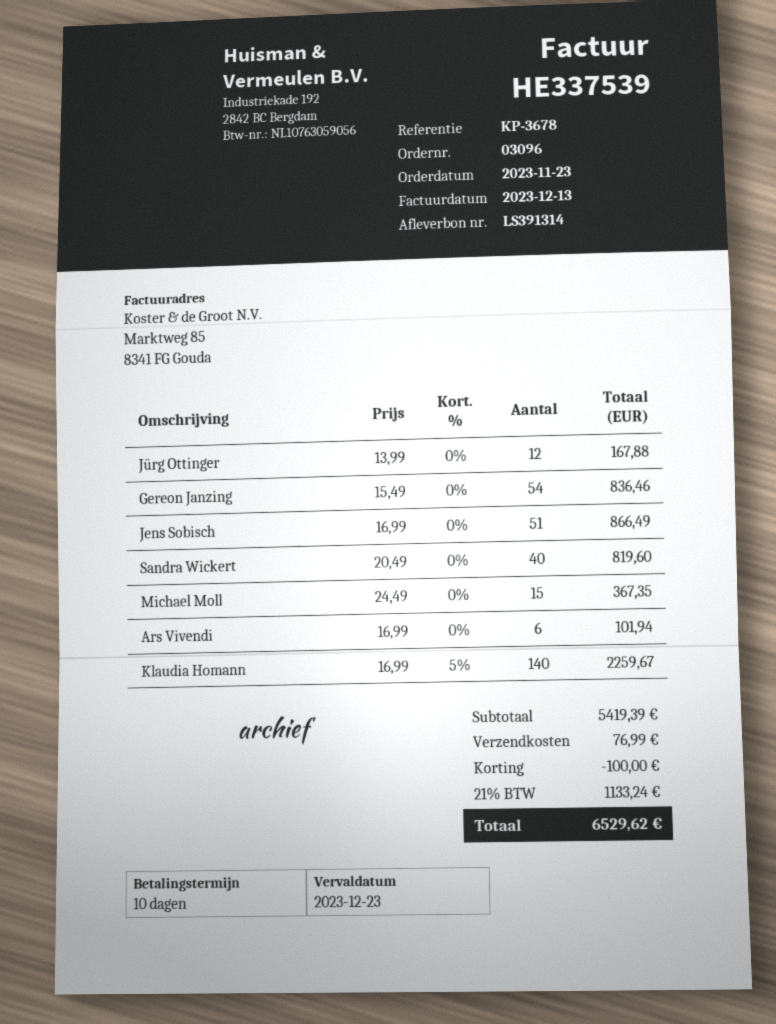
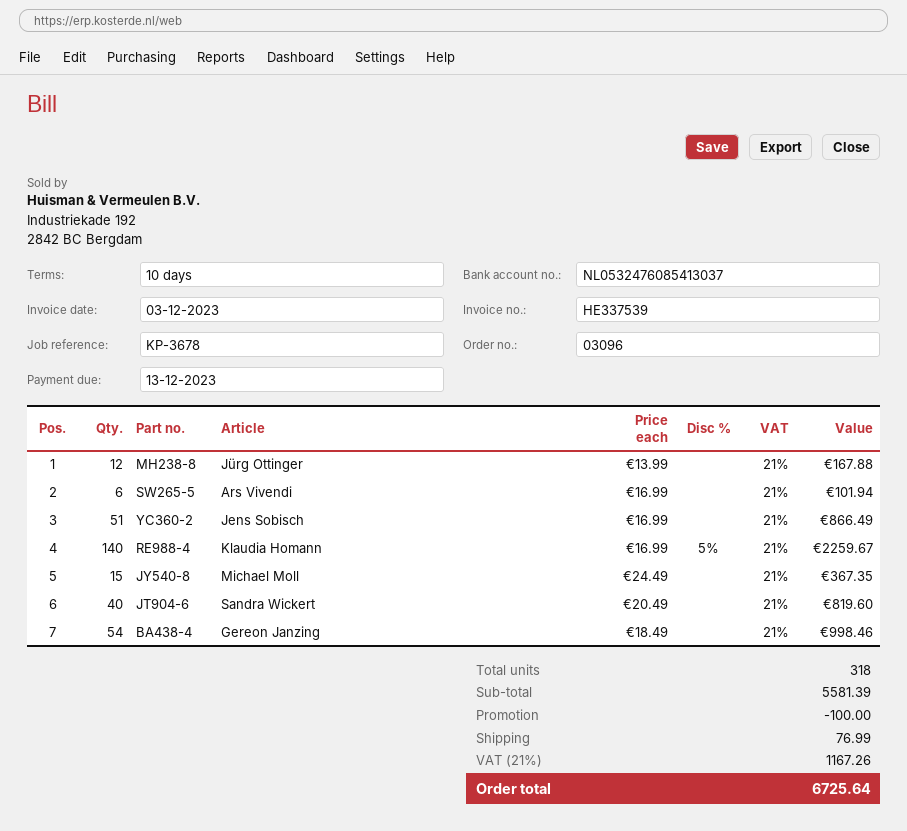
invoice date: 2023-12-13 -> 2023-12-03
due date: 2023-12-23 -> 2023-12-13
Gereon Janzing: 54 x 15.49 = 836.46 -> 54 x 18.49 = 998.46
subtotal: 5419.39 -> 5581.39
tax: 21% = 1133.24 -> 21% = 1167.26
total: 6529.62 -> 6725.64

